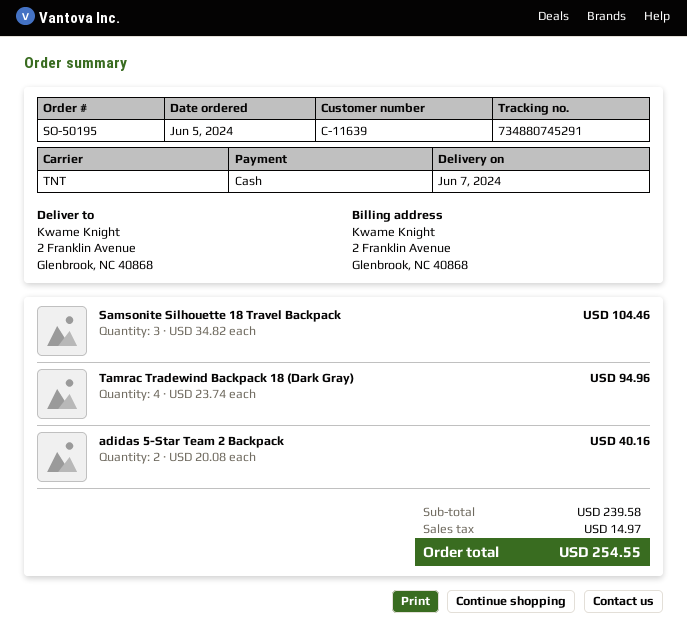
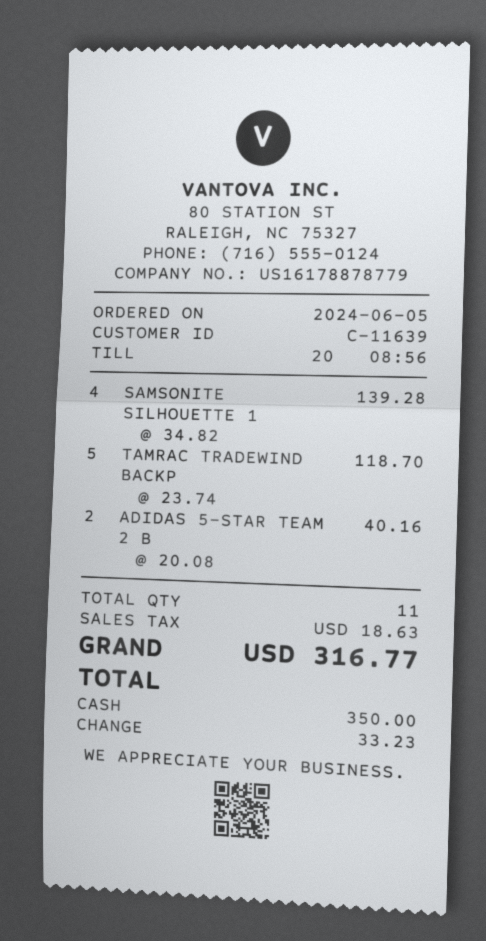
Samsonite Silhouette 18 Travel Backpack: 3 x 34.82 = 104.46 -> 4 x 34.82 = 139.28
Tamrac Tradewind Backpack 18 (Dark Gray): 4 x 23.74 = 94.96 -> 5 x 23.74 = 118.70
tax: 14.97 -> 18.63
total: 254.55 -> 316.77

